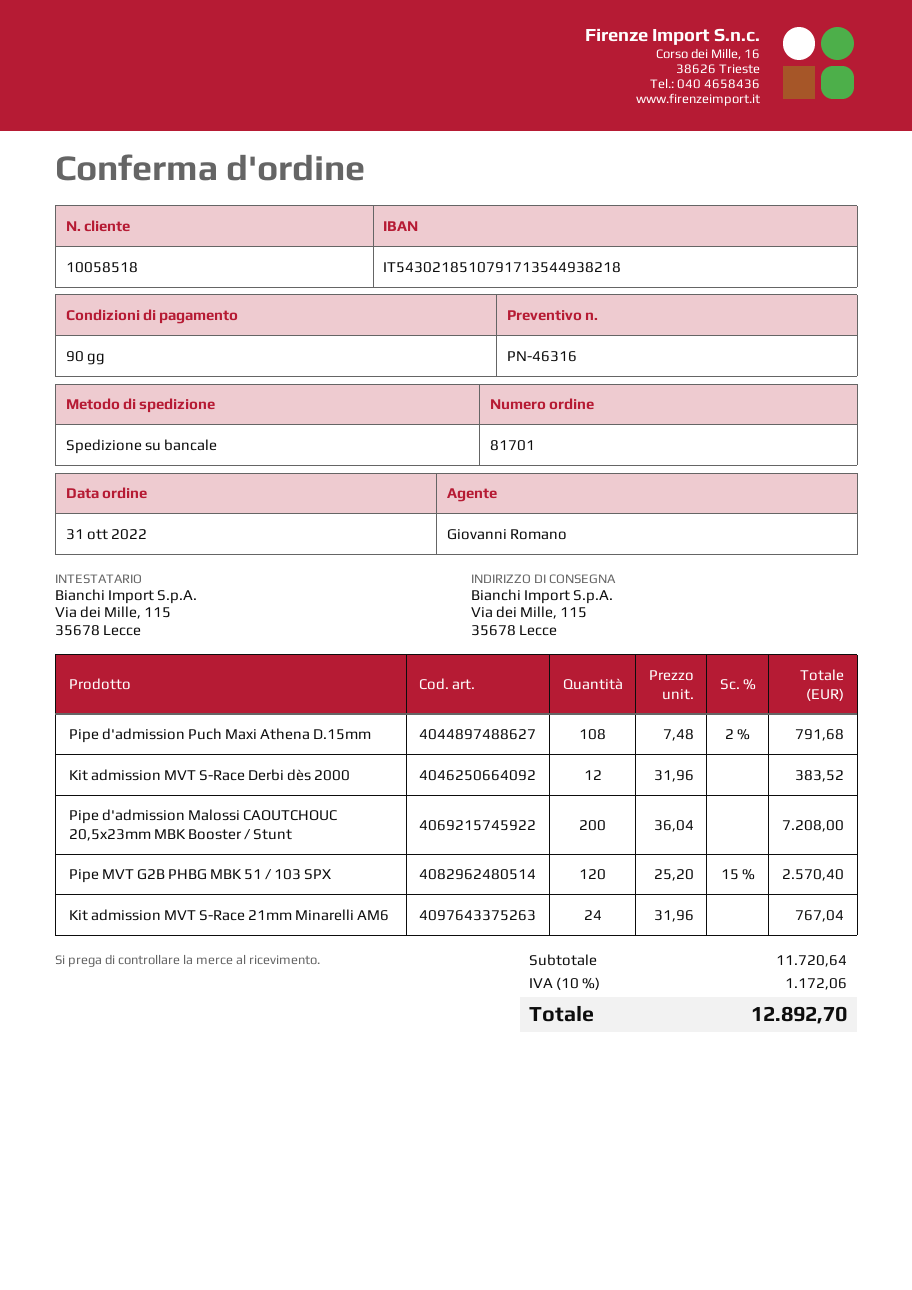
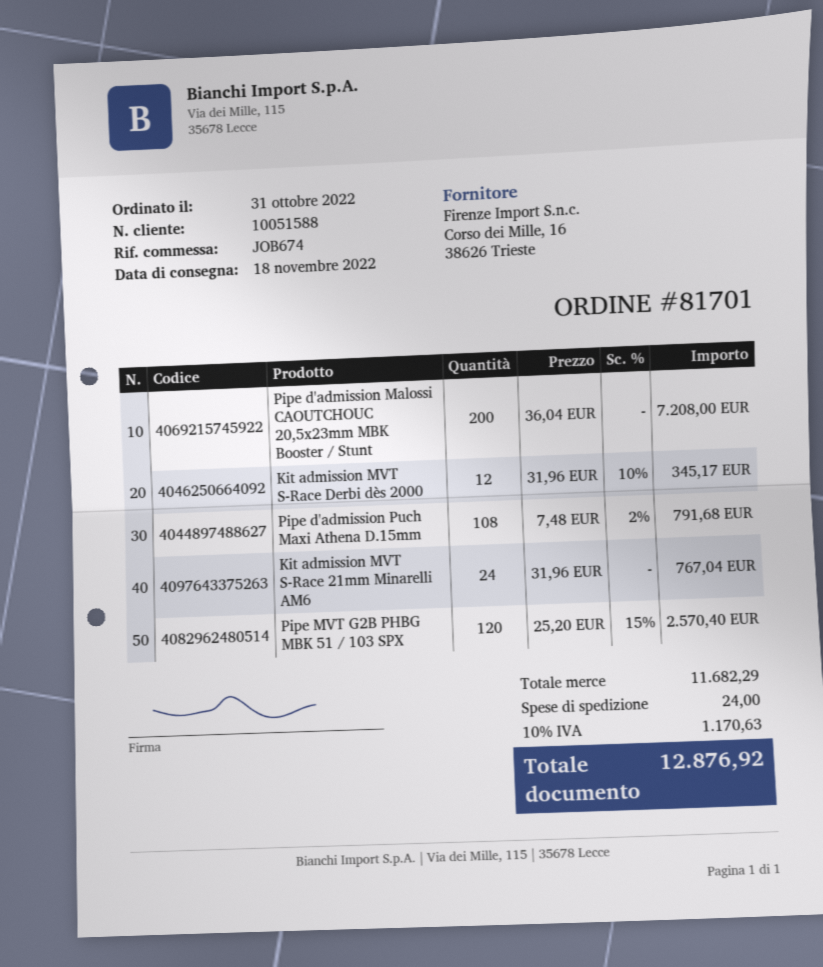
customer number: 10058518 -> 10051588
Kit admission MVT S-Race Derbi dès 2000: 12 x 31.96 = 383.52 -> 12 x 31.96 - 10% = 345.17
subtotal: 11720.64 -> 11682.29
shipping: none -> 24.00
tax: 10% = 1172.06 -> 10% = 1170.63
total: 12892.70 -> 12876.92

